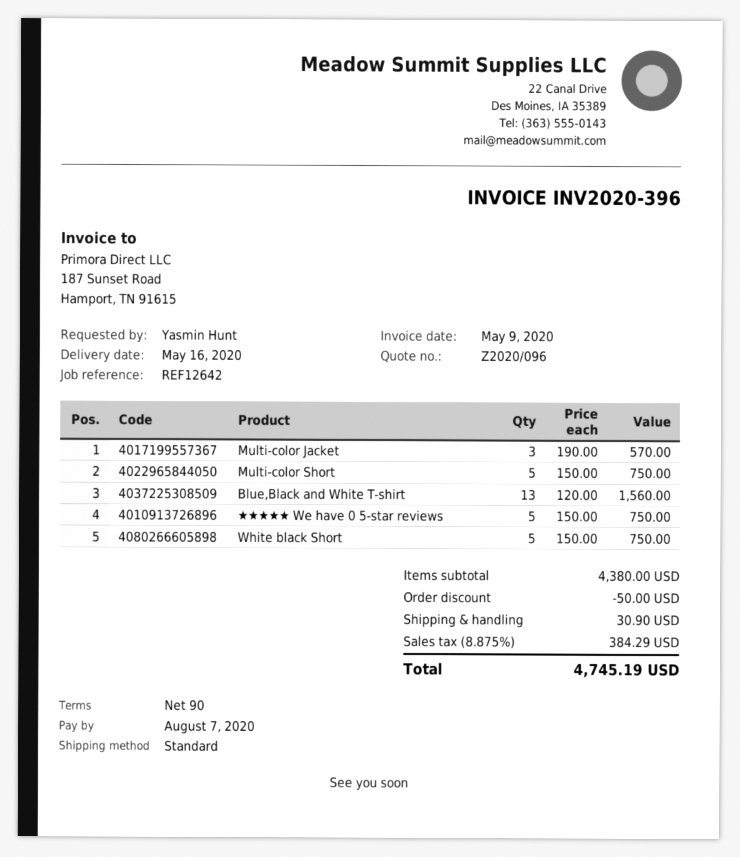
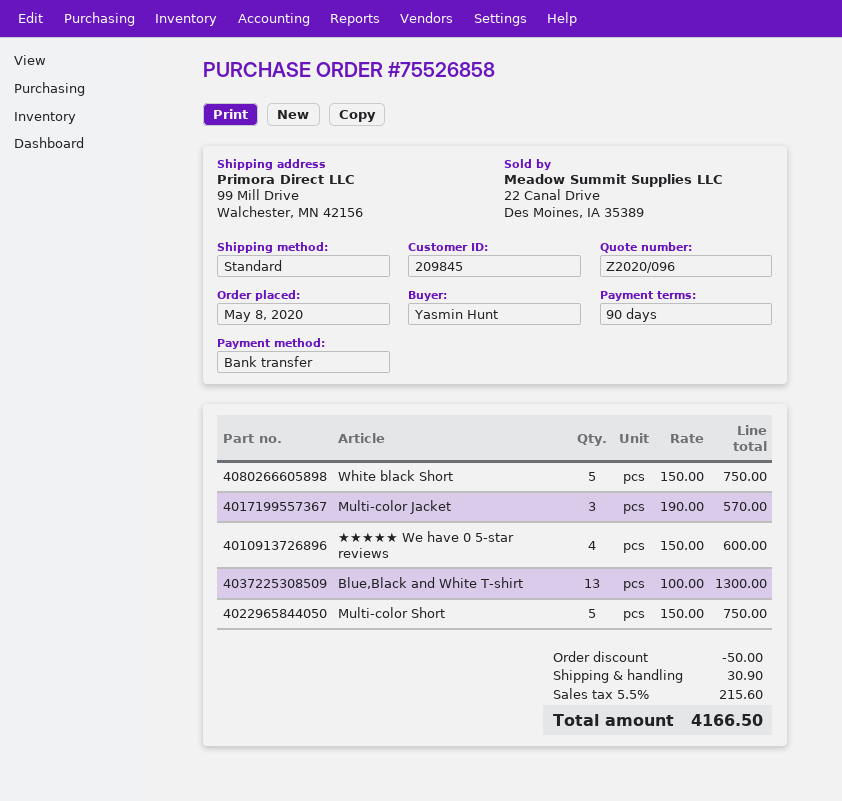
Blue,Black and White T-shirt: 13 x 120.00 = 1560.00 -> 13 x 100.00 = 1300.00
★★★★★ We have 0 5-star reviews: 5 x 150.00 = 750.00 -> 4 x 150.00 = 600.00
tax: 8.875% = 384.29 -> 5.5% = 215.60
total: 4745.19 -> 4166.50

